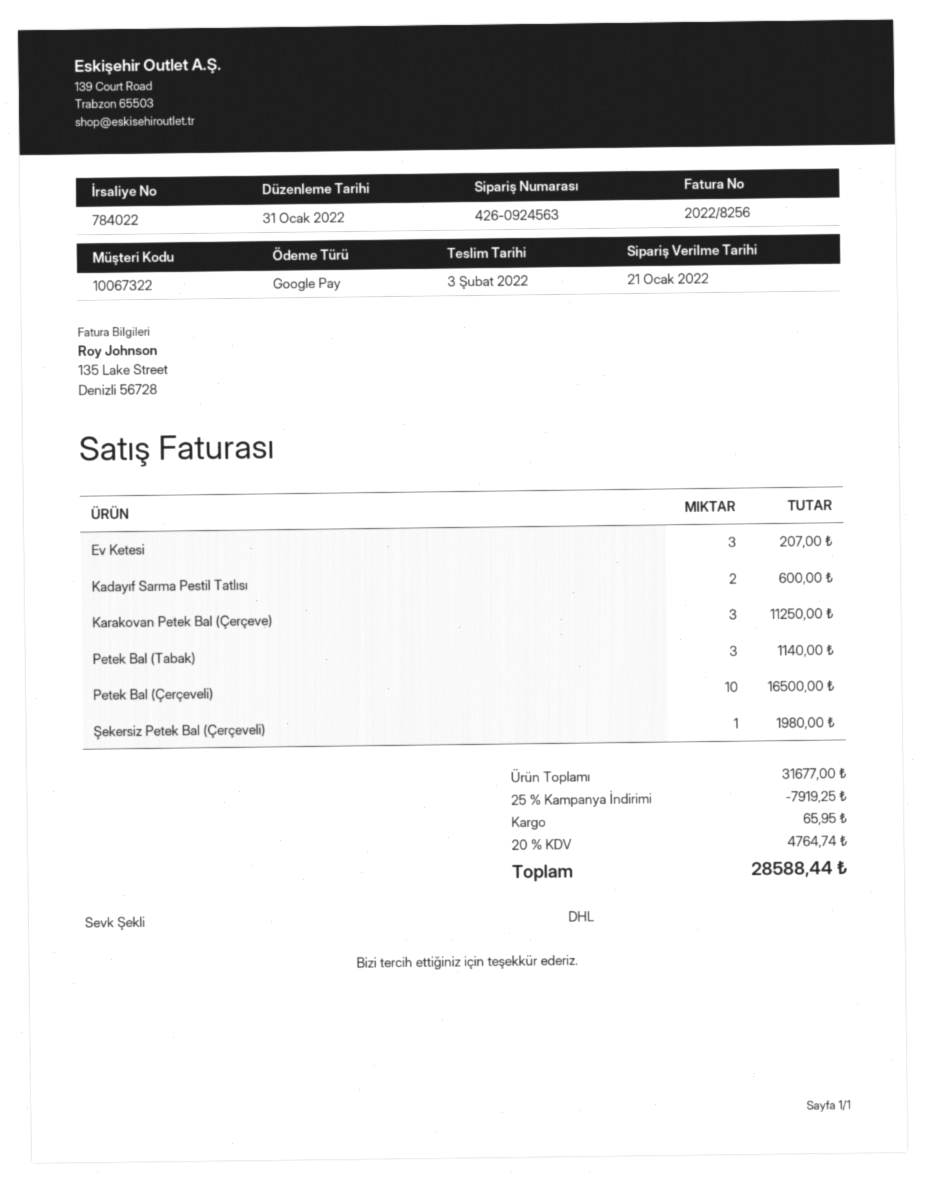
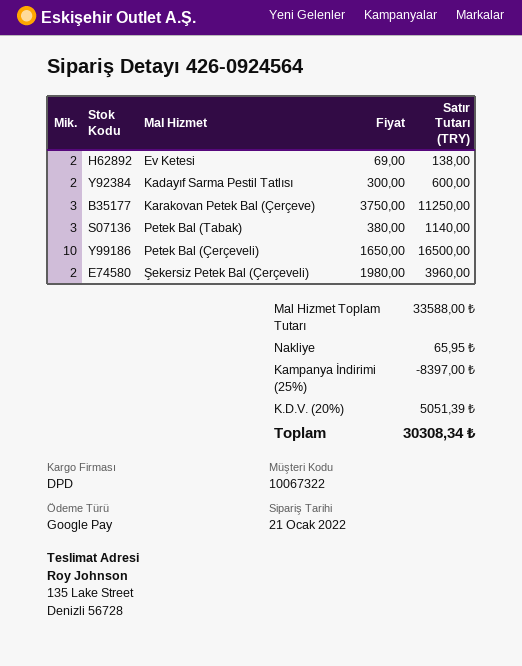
order number: 426-0924563 -> 426-0924564
shipping method: DHL -> DPD
Ev Ketesi: 3 for 207.00 -> 2 for 138.00
Şekersiz Petek Bal (Çerçeveli): 1 for 1980.00 -> 2 for 3960.00
subtotal: 31677.00 -> 33588.00
discount: 25% = 7919.25 -> 25% = 8397.00
tax: 20% = 4764.74 -> 20% = 5051.39
total: 28588.44 -> 30308.34

